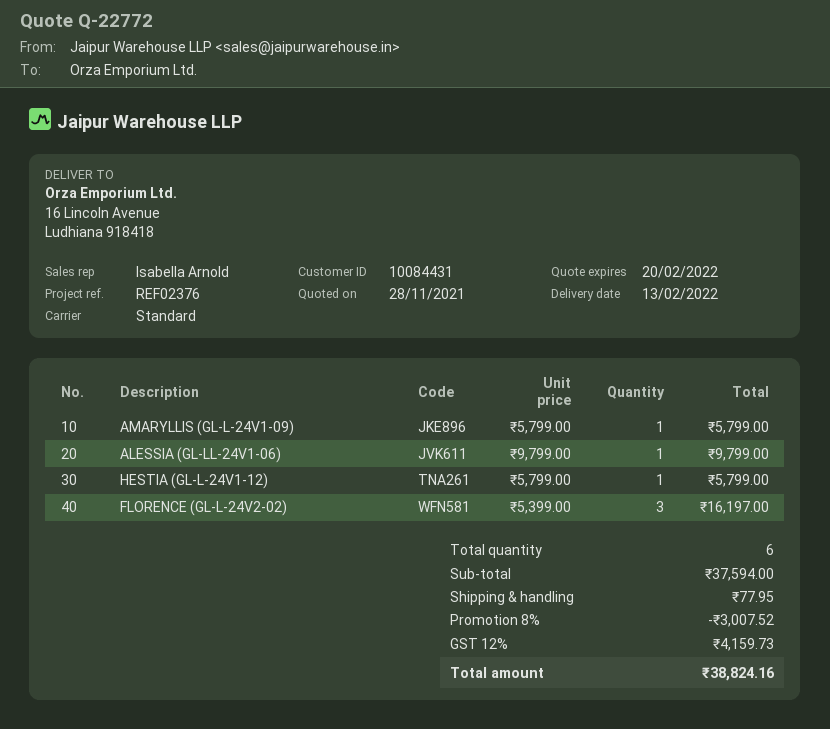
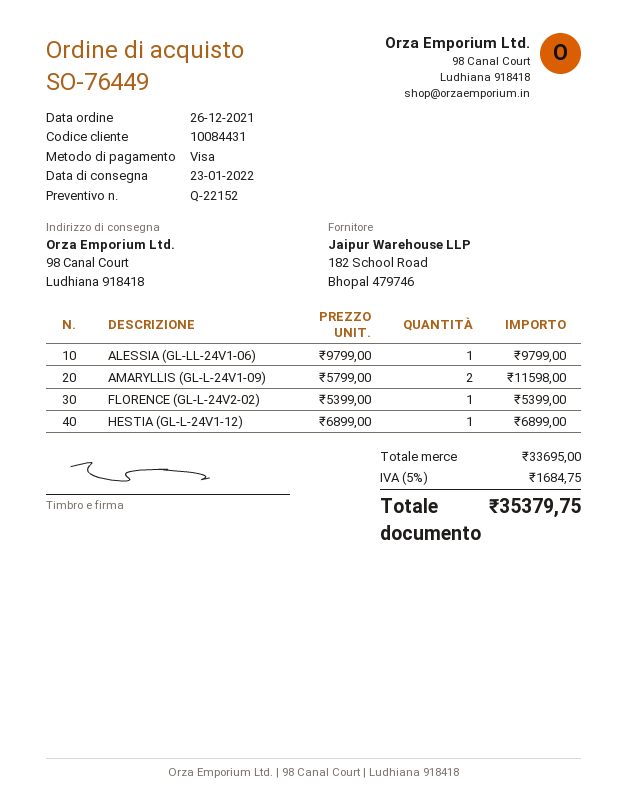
quote number: Q-22772 -> Q-22152
delivery date: 2022-02-13 -> 2022-01-23
ship to: 16 Lincoln Avenue, Ludhiana 918418 -> 98 Canal Court, Ludhiana 918418
AMARYLLIS (GL-L-24V1-09): 1 x 5799.00 = 5799.00 -> 2 x 5799.00 = 11598.00
HESTIA (GL-L-24V1-12): 1 x 5799.00 = 5799.00 -> 1 x 6899.00 = 6899.00
FLORENCE (GL-L-24V2-02): 3 x 5399.00 = 16197.00 -> 1 x 5399.00 = 5399.00
subtotal: 37594.00 -> 33695.00
discount: 8% = 3007.52 -> none
shipping: 77.95 -> none
tax: 12% = 4159.73 -> 5% = 1684.75
total: 38824.16 -> 35379.75

